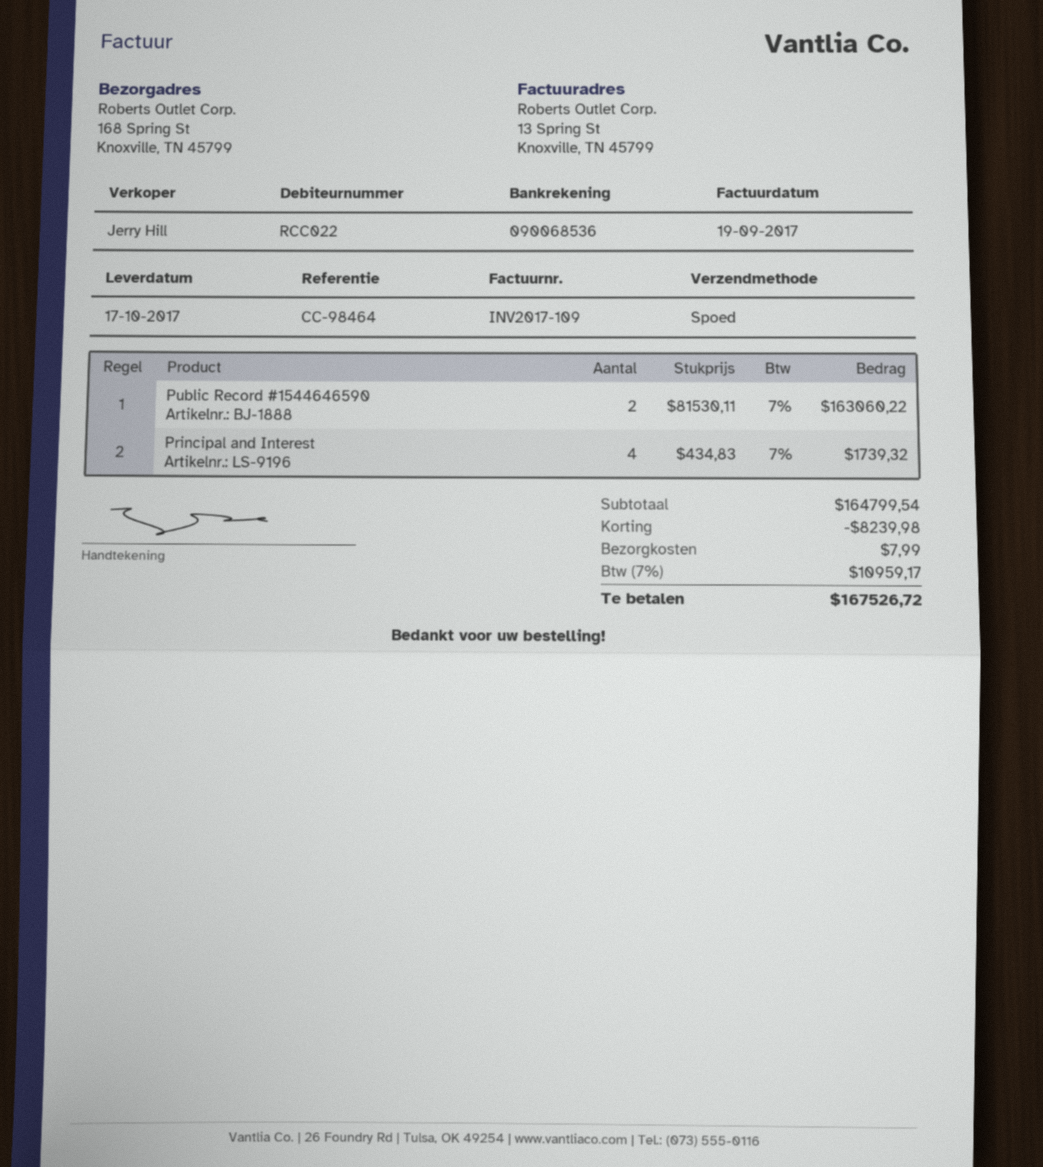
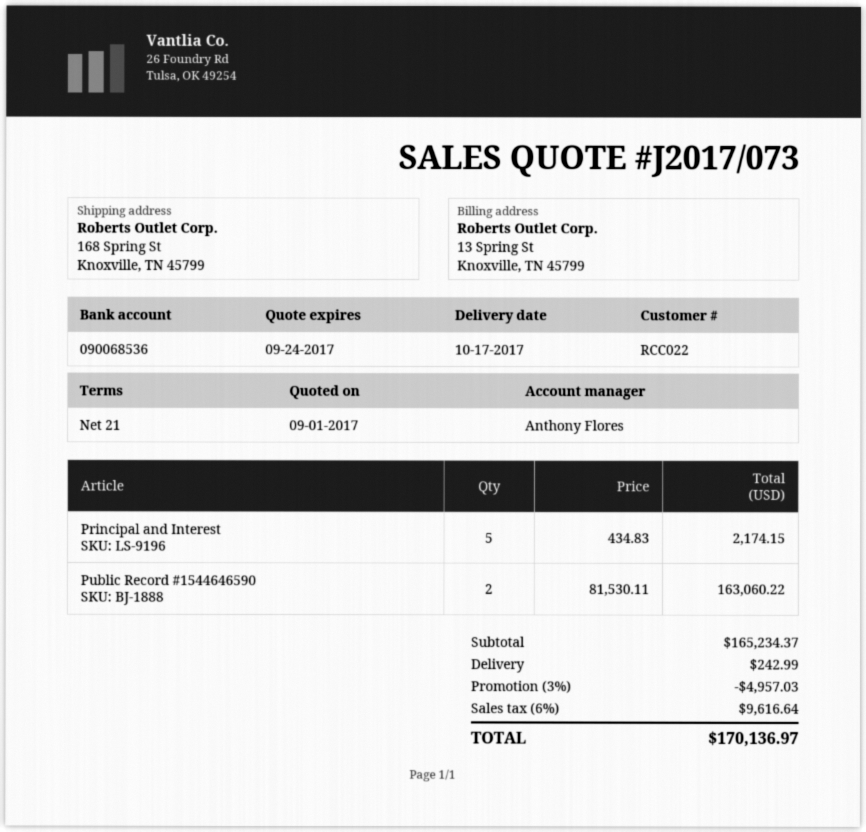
sales rep: Jerry Hill -> Anthony Flores
Principal and Interest: 4 x 434.83 = 1739.32 -> 5 x 434.83 = 2174.15
subtotal: 164799.54 -> 165234.37
discount: 8239.98 -> 4957.03
shipping: 7.99 -> 242.99
tax: 7% = 10959.17 -> 6% = 9616.64
total: 167526.72 -> 170136.97

